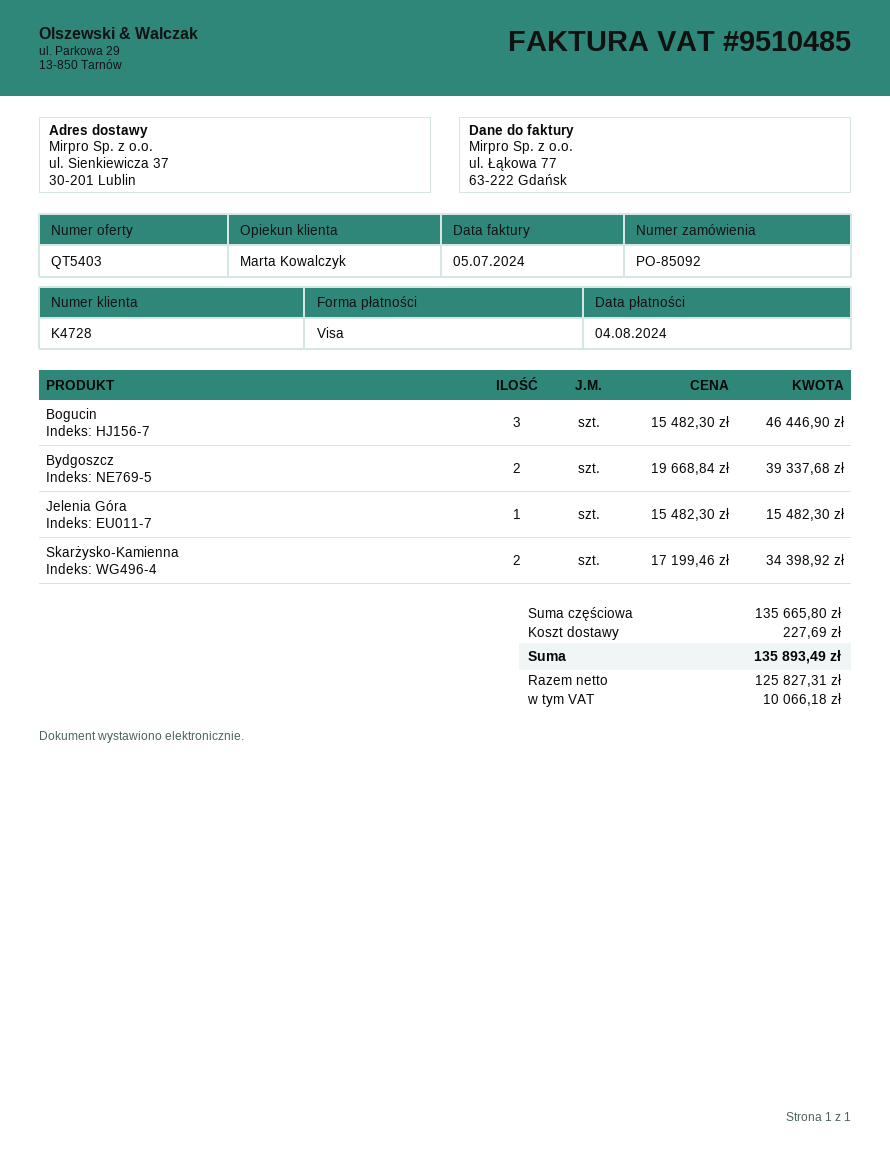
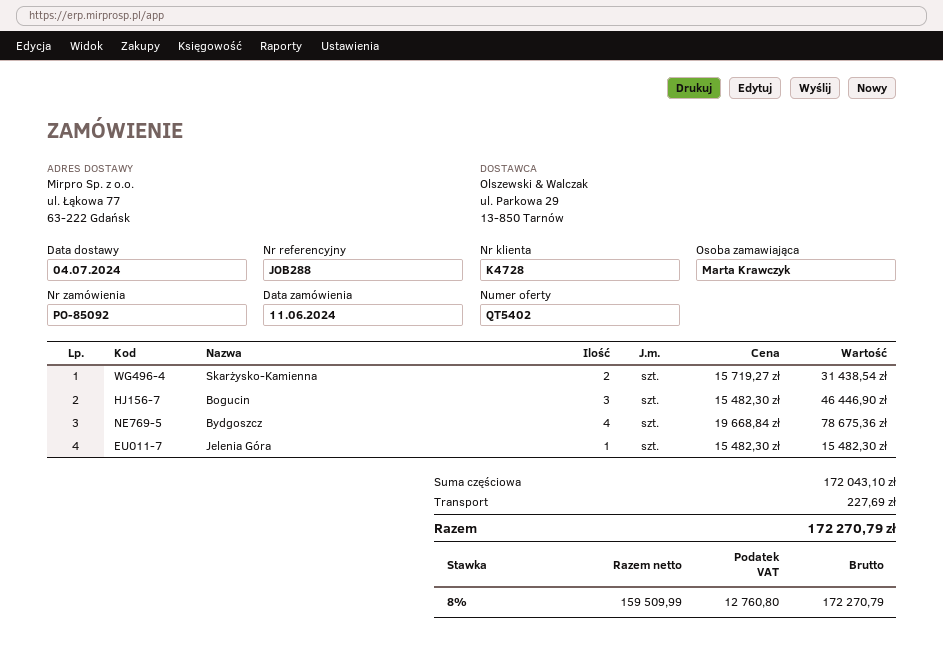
quote number: QT5403 -> QT5402
ship to: ul. Sienkiewicza 37, 30-201 Lublin -> ul. Łąkowa 77, 63-222 Gdańsk
Bydgoszcz: 2 x 19668.84 = 39337.68 -> 4 x 19668.84 = 78675.36
Skarżysko-Kamienna: 2 x 17199.46 = 34398.92 -> 2 x 15719.27 = 31438.54
subtotal: 135665.80 -> 172043.10
net: 125827.31 -> 159509.99
tax: 10066.18 -> 12760.80
total: 135893.49 -> 172270.79

